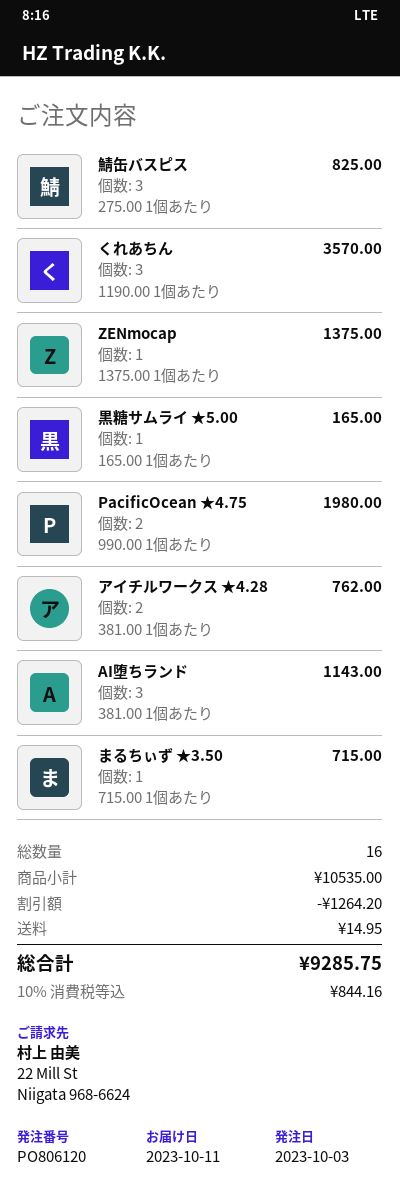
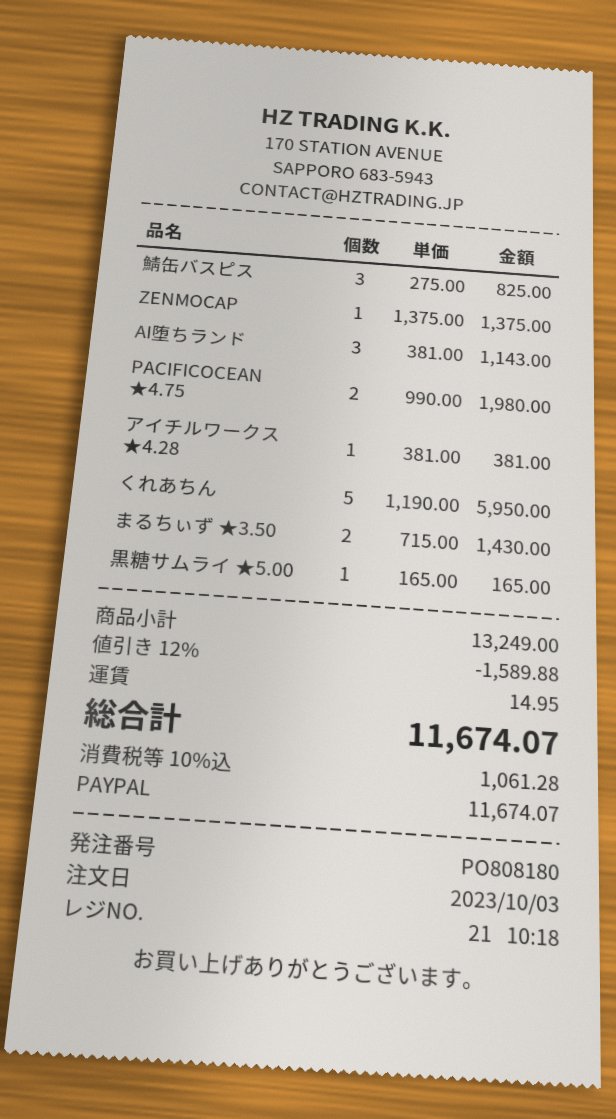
order number: PO806120 -> PO808180
くれあちん: 3 x 1190.00 = 3570.00 -> 5 x 1190.00 = 5950.00
アイチルワークス ★4.28: 2 x 381.00 = 762.00 -> 1 x 381.00 = 381.00
まるちぃず ★3.50: 1 x 715.00 = 715.00 -> 2 x 715.00 = 1430.00
subtotal: 10535.00 -> 13249.00
discount: 1264.20 -> 1589.88
tax: 10% = 844.16 -> 10% = 1061.28
total: 9285.75 -> 11674.07

